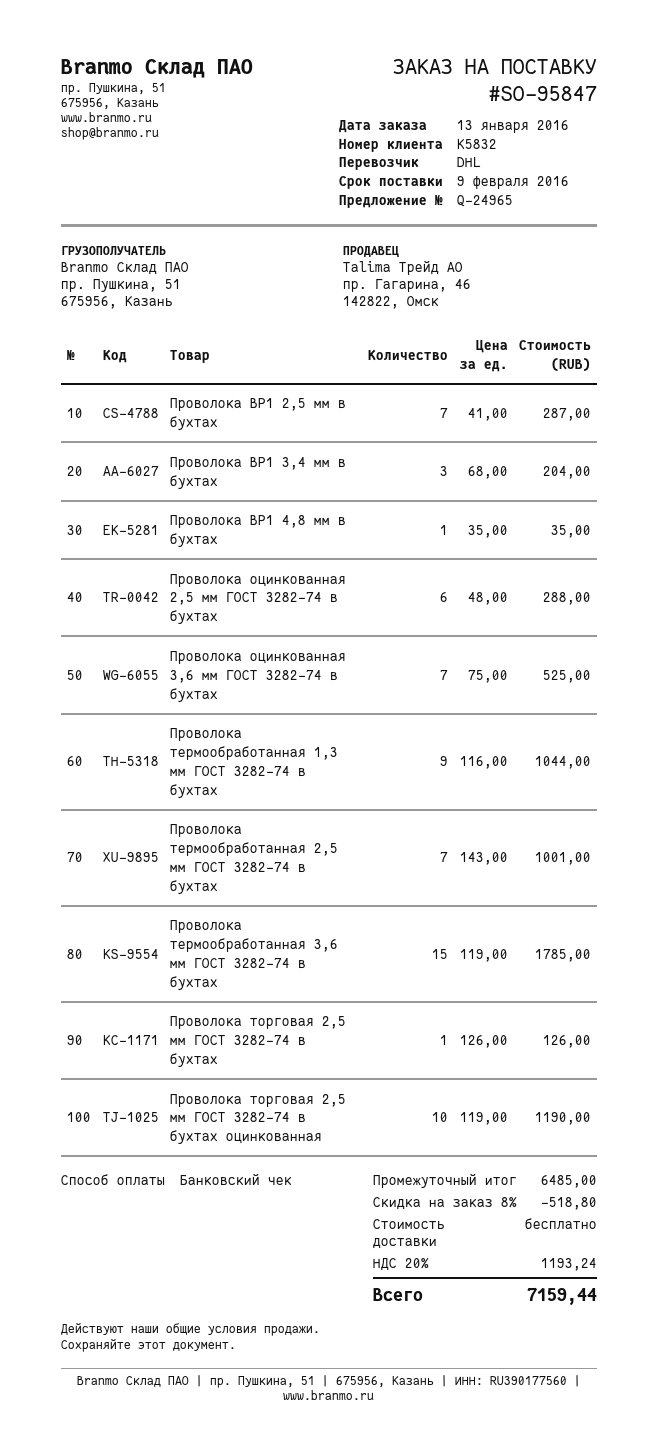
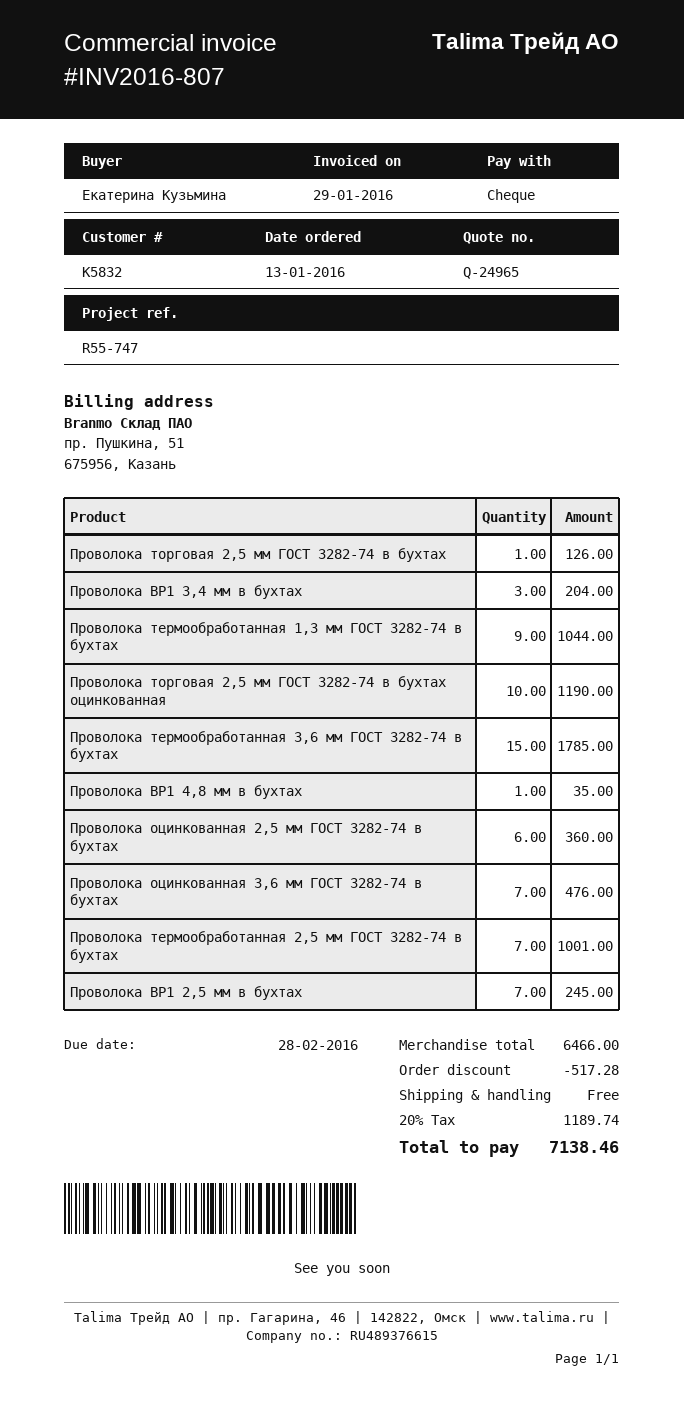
Проволока ВР1 2,5 мм в бухтах: 7 for 287.00 -> 7 for 245.00
Проволока оцинкованная 2,5 мм ГОСТ 3282-74 в бухтах: 6 for 288.00 -> 6 for 360.00
Проволока оцинкованная 3,6 мм ГОСТ 3282-74 в бухтах: 7 for 525.00 -> 7 for 476.00
subtotal: 6485.00 -> 6466.00
discount: 518.80 -> 517.28
tax: 20% = 1193.24 -> 20% = 1189.74
total: 7159.44 -> 7138.46

